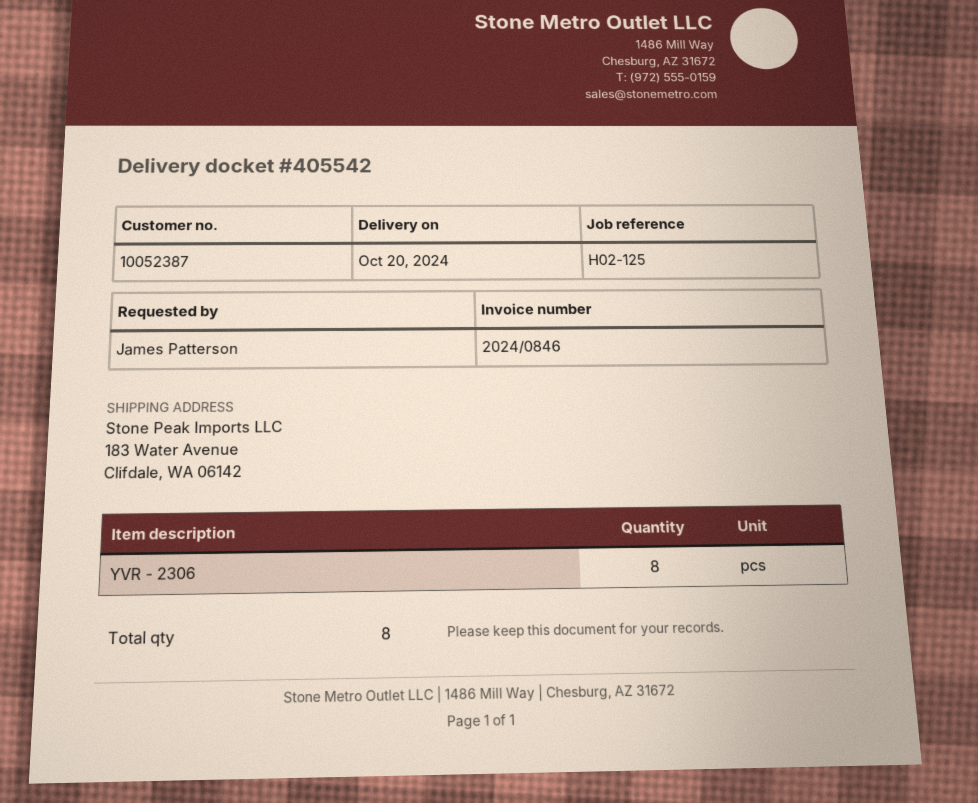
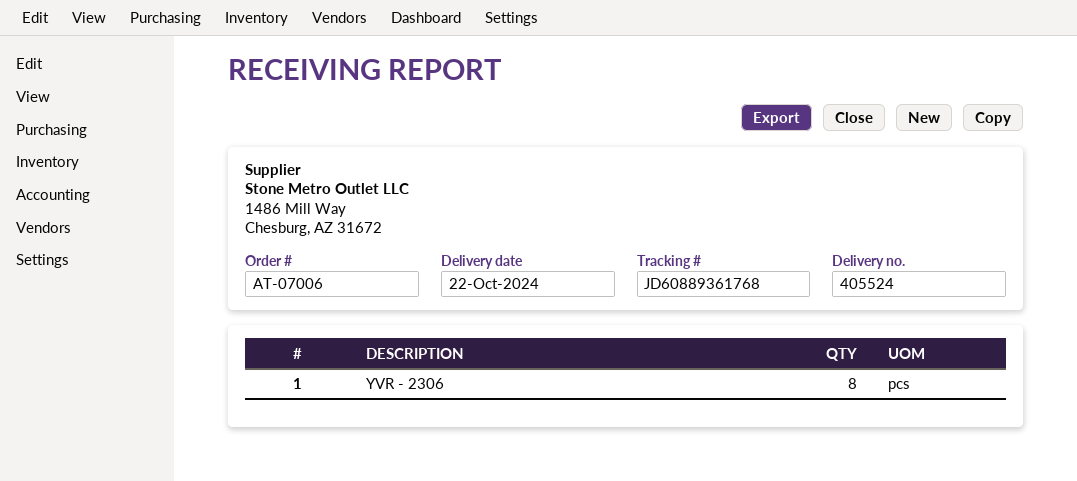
delivery note number: 405542 -> 405524
delivery date: 2024-10-20 -> 2024-10-22

